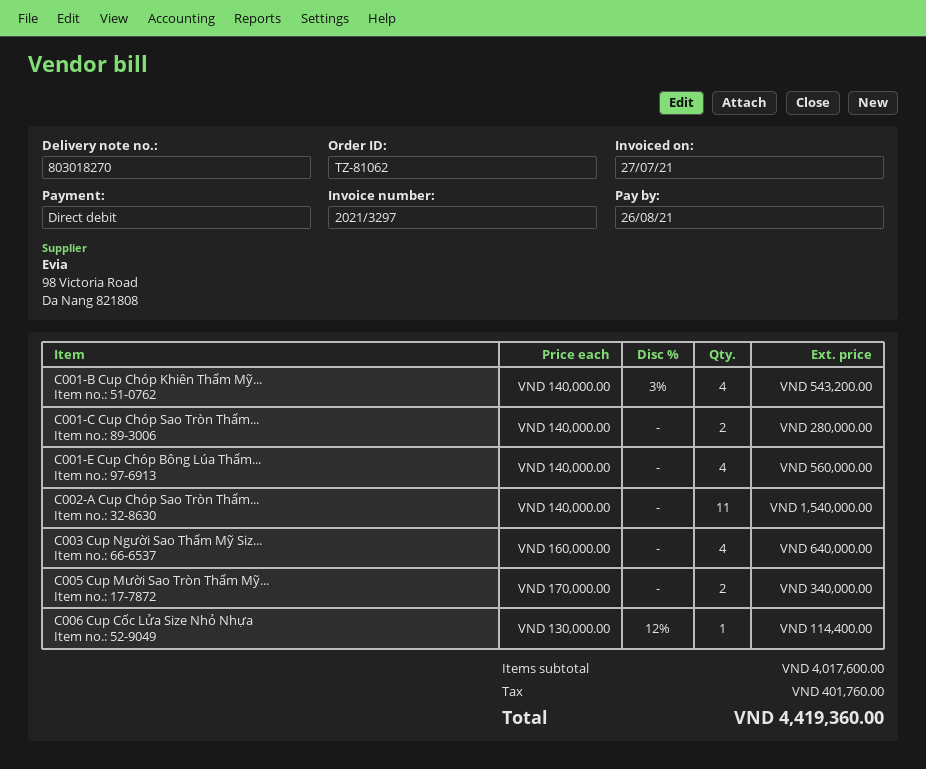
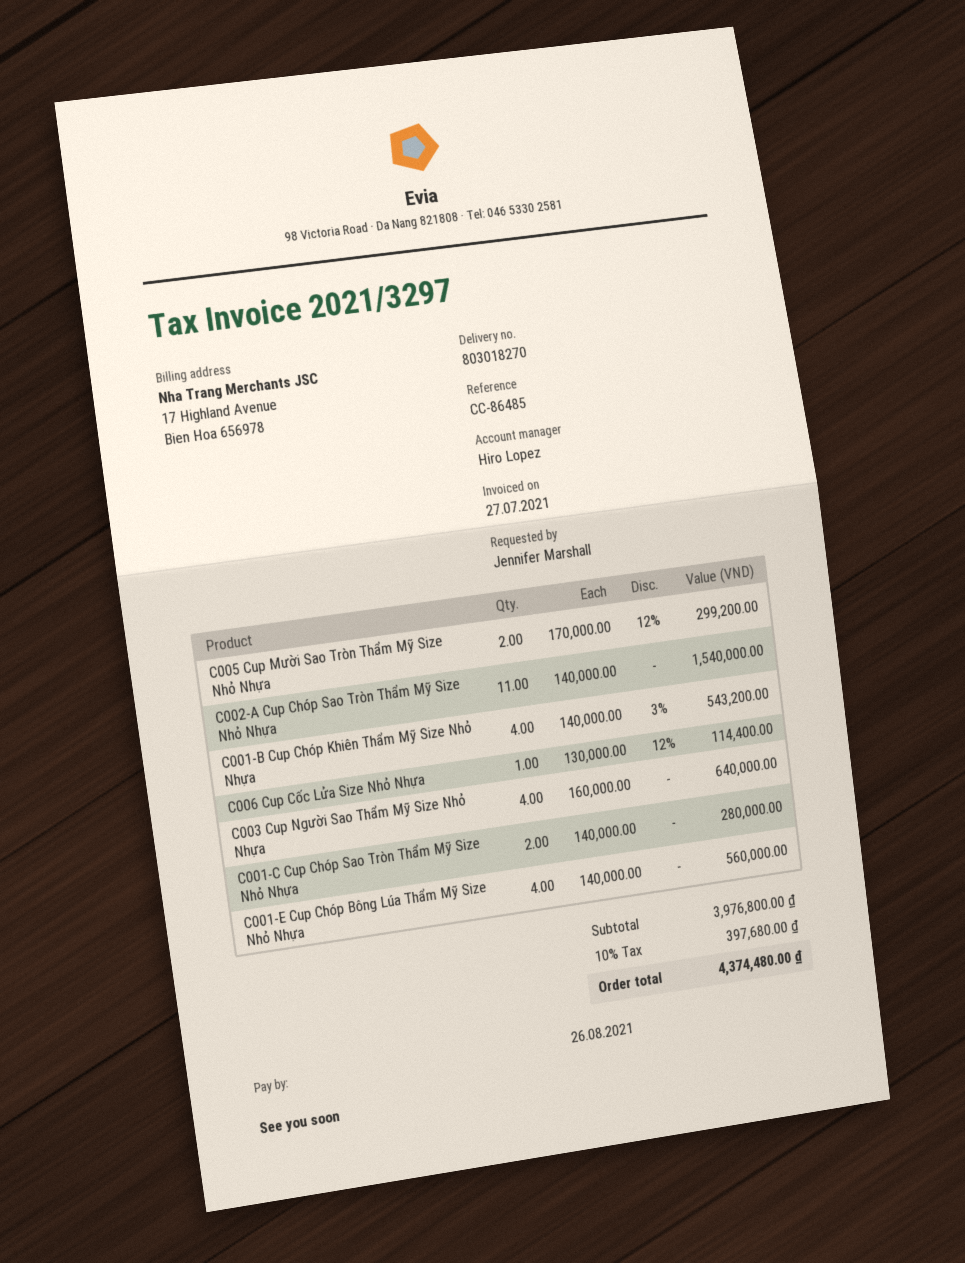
C005 Cup Mười Sao Tròn Thẩm Mỹ...: 2 x 170000.00 = 340000.00 -> 2 x 170000.00 - 12% = 299200.00
subtotal: 4017600.00 -> 3976800.00
tax: 401760.00 -> 397680.00
total: 4419360.00 -> 4374480.00

